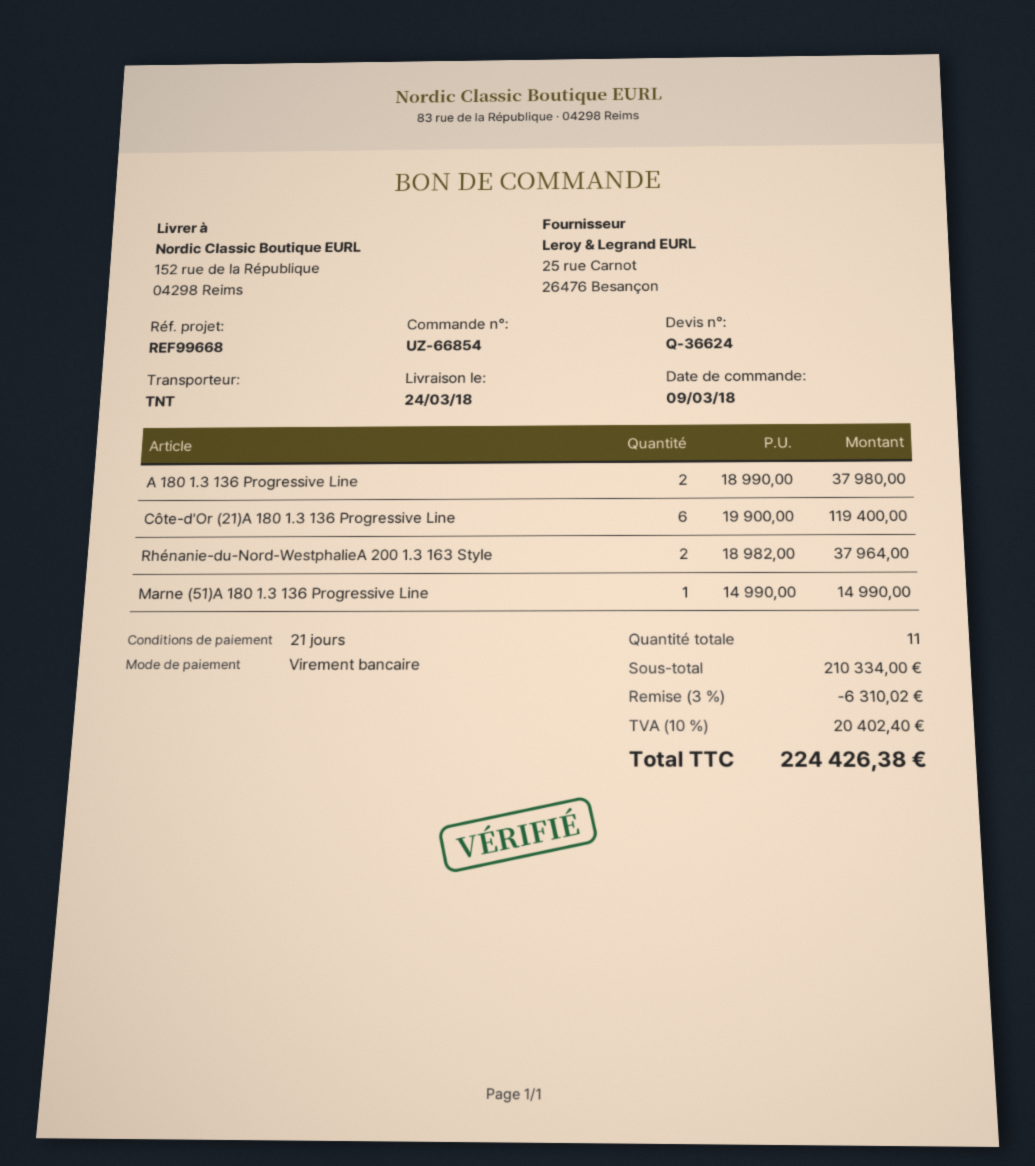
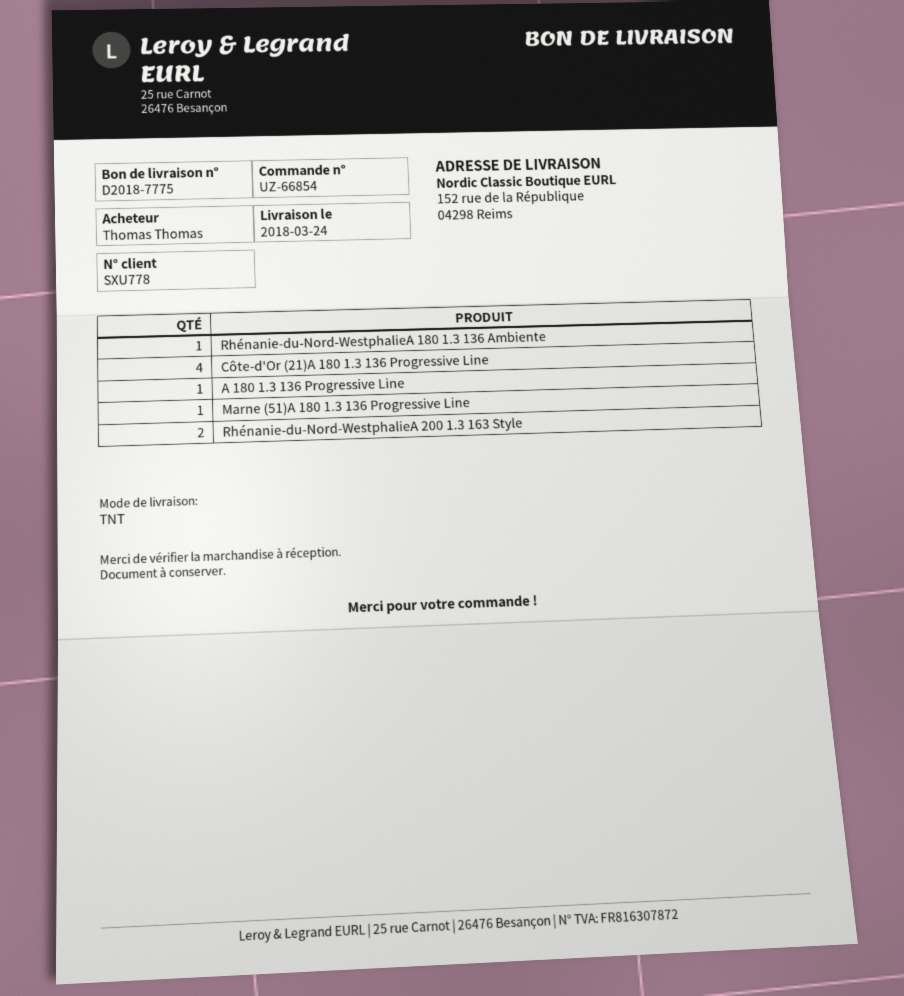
A 180 1.3 136 Progressive Line: 2 -> 1
Côte-d'Or (21)A 180 1.3 136 Progressive Line: 6 -> 4
Rhénanie-du-Nord-WestphalieA 180 1.3 136 Ambiente: none -> 1

